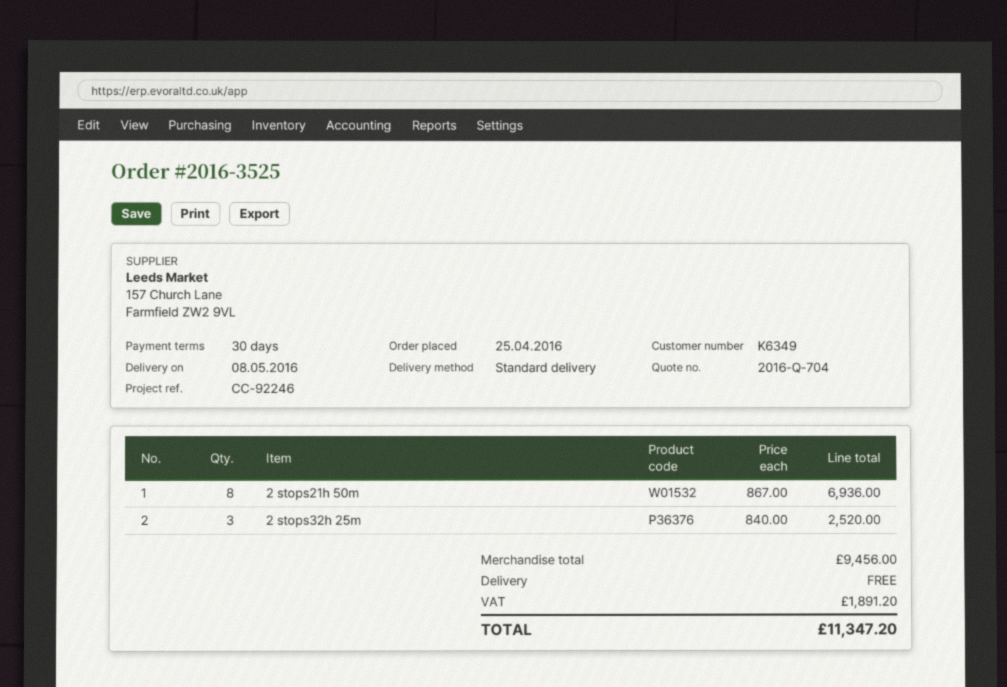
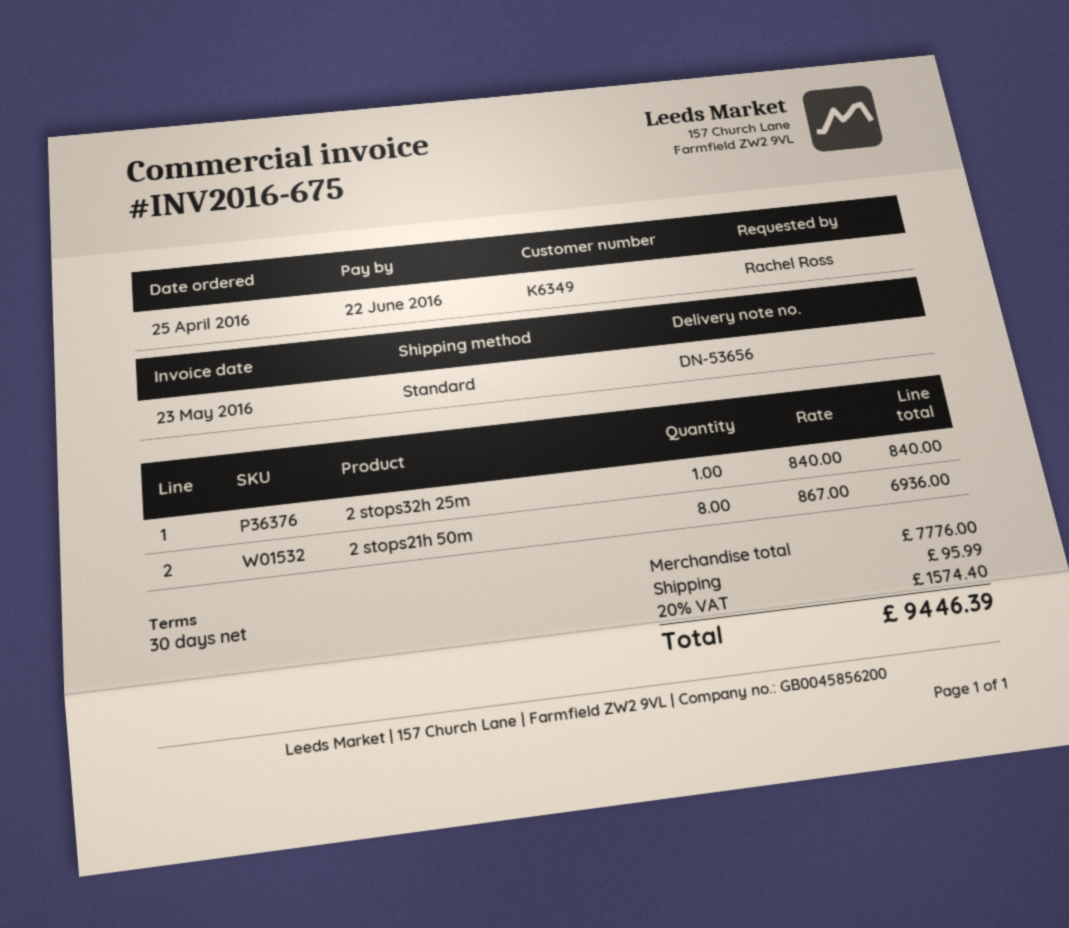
2 stops32h 25m: 3 x 840.00 = 2520.00 -> 1 x 840.00 = 840.00
subtotal: 9456.00 -> 7776.00
shipping: 0.00 -> 95.99
tax: 1891.20 -> 1574.40
total: 11347.20 -> 9446.39

